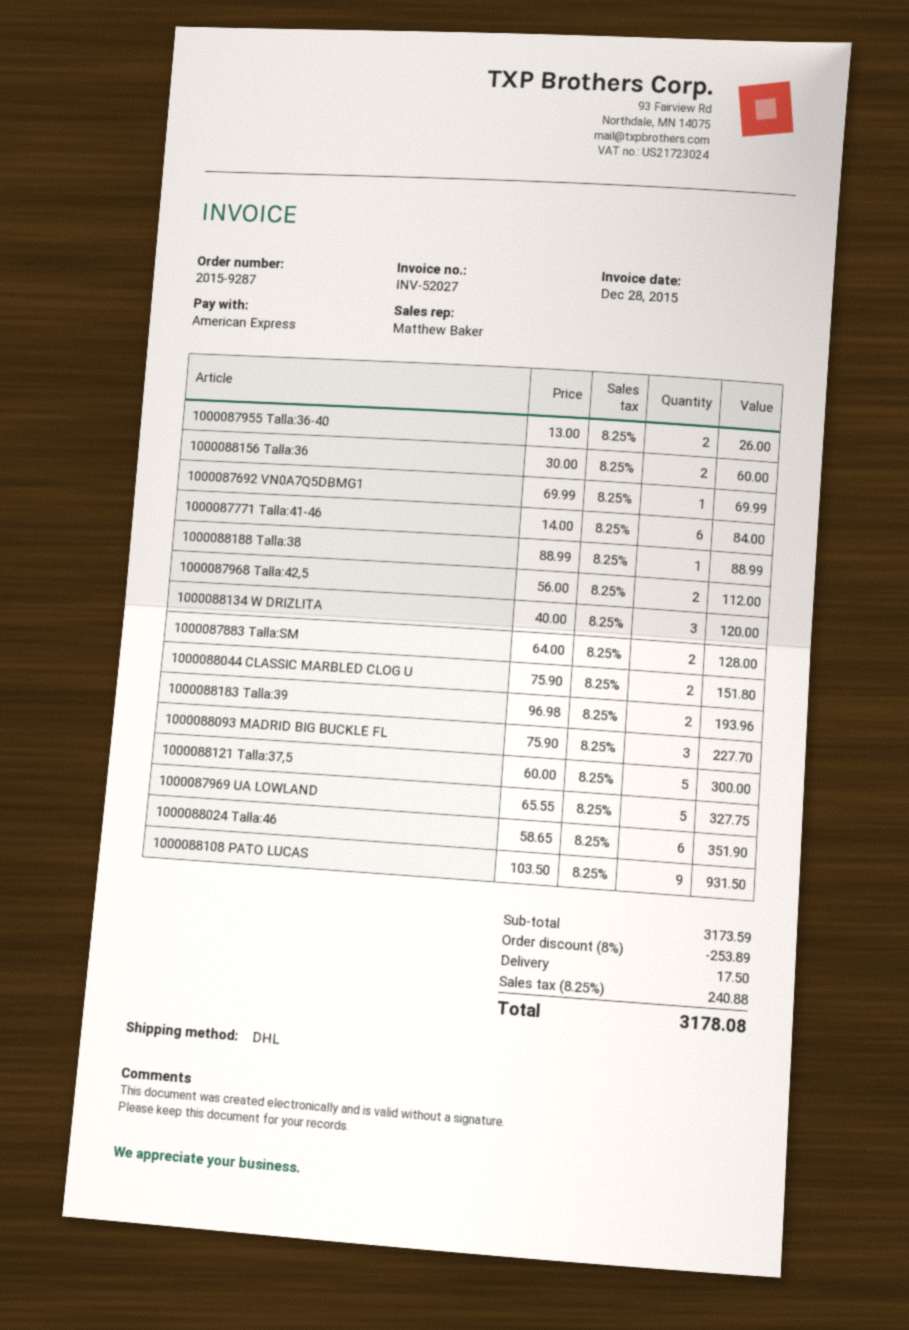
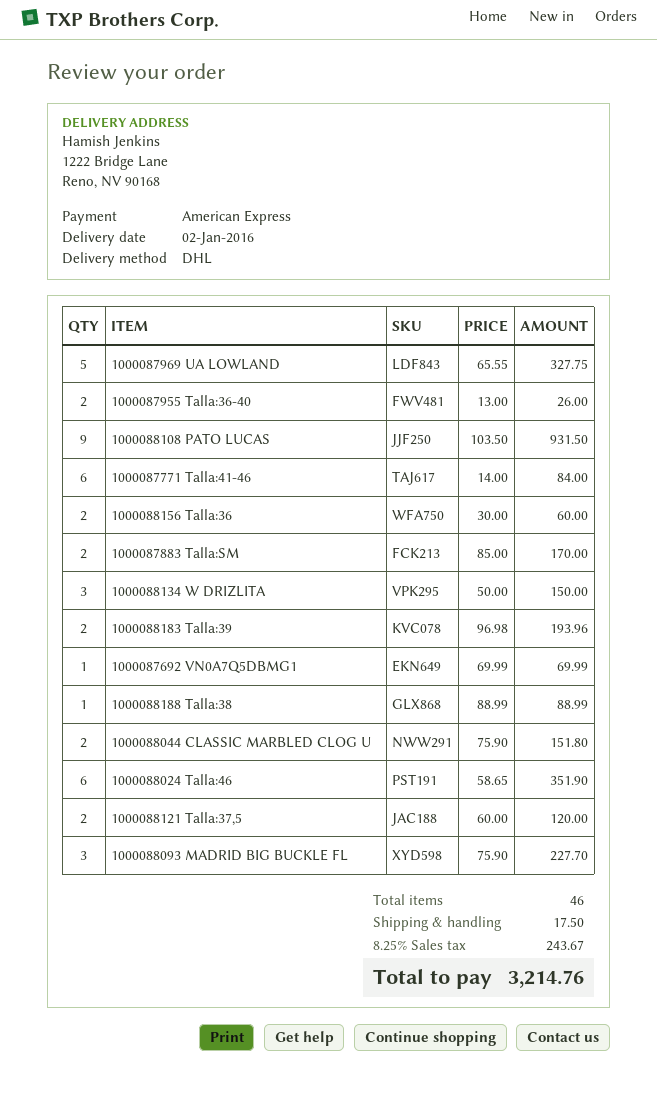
1000087968 Talla:42,5: 2 x 56.00 = 112.00 -> none
1000088134 W DRIZLITA: 3 x 40.00 = 120.00 -> 3 x 50.00 = 150.00
1000087883 Talla:SM: 2 x 64.00 = 128.00 -> 2 x 85.00 = 170.00
1000088121 Talla:37,5: 5 x 60.00 = 300.00 -> 2 x 60.00 = 120.00
discount: 8% = 253.89 -> none
tax: 8.25% = 240.88 -> 8.25% = 243.67
total: 3178.08 -> 3214.76

